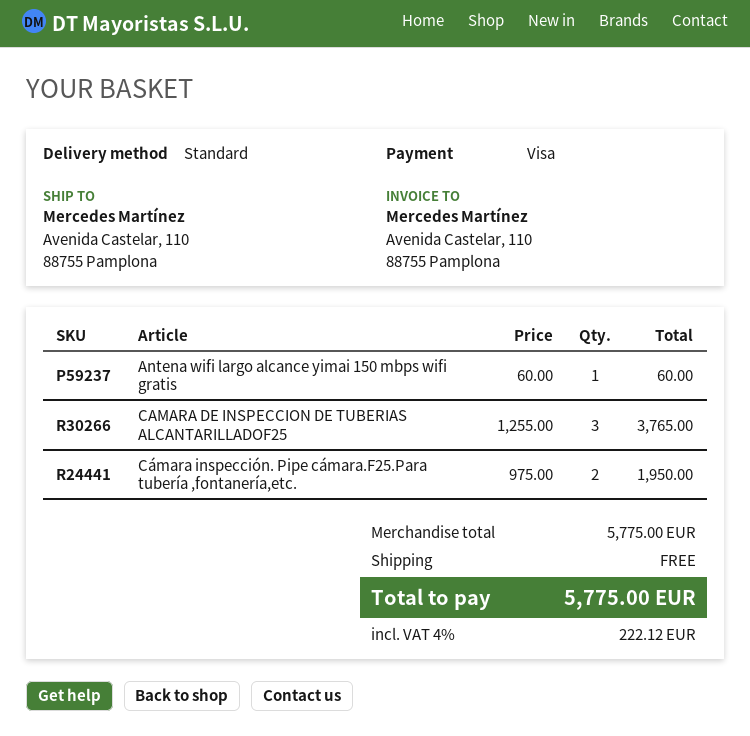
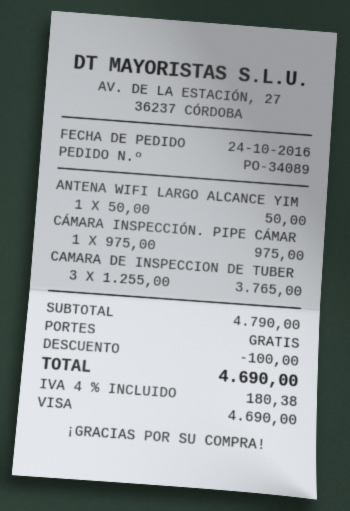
Antena wifi largo alcance yimai 150 mbps wifi gratis: 1 x 60.00 = 60.00 -> 1 x 50.00 = 50.00
Cámara inspección. Pipe cámara.F25.Para tubería ,fontanería,etc.: 2 x 975.00 = 1950.00 -> 1 x 975.00 = 975.00
subtotal: 5775.00 -> 4790.00
discount: none -> 100.00
tax: 4% = 222.12 -> 4% = 180.38
total: 5775.00 -> 4690.00

